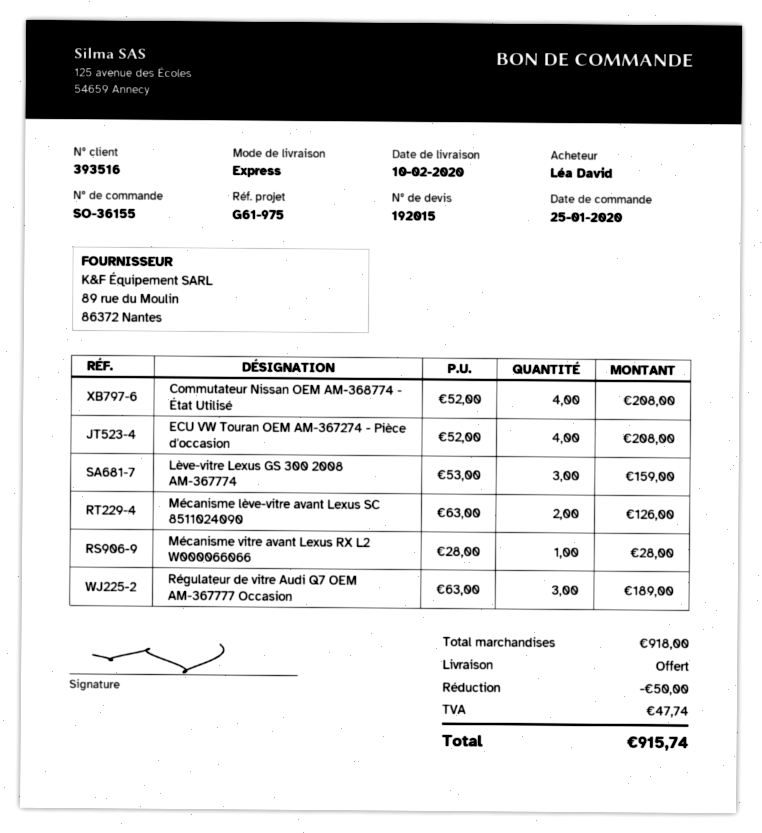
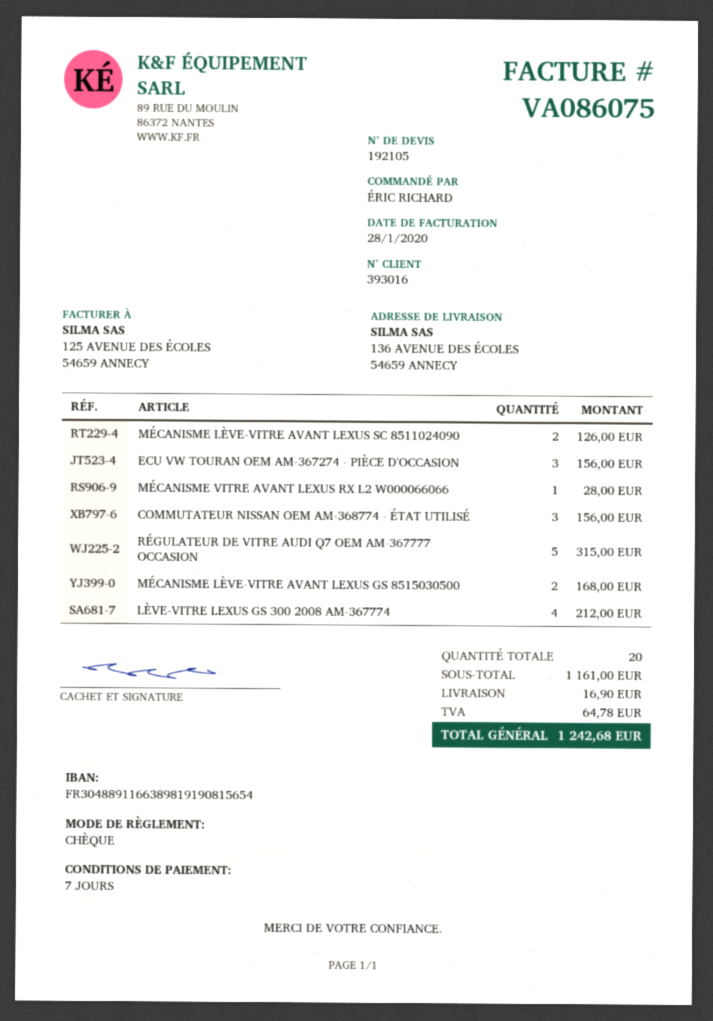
quote number: 192015 -> 192105
customer number: 393516 -> 393016
ordered by: Léa David -> ÉRIC RICHARD
Commutateur Nissan OEM AM-368774 - État Utilisé: 4 for 208.00 -> 3 for 156.00
ECU VW Touran OEM AM-367274 - Pièce d'occasion: 4 for 208.00 -> 3 for 156.00
Lève-vitre Lexus GS 300 2008 AM-367774: 3 for 159.00 -> 4 for 212.00
Régulateur de vitre Audi Q7 OEM AM-367777 Occasion: 3 for 189.00 -> 5 for 315.00
MÉCANISME LÈVE-VITRE AVANT LEXUS GS 8515030500: none -> 2 for 168.00
subtotal: 918.00 -> 1161.00
discount: 50.00 -> none
shipping: 0.00 -> 16.90
tax: 47.74 -> 64.78
total: 915.74 -> 1242.68

